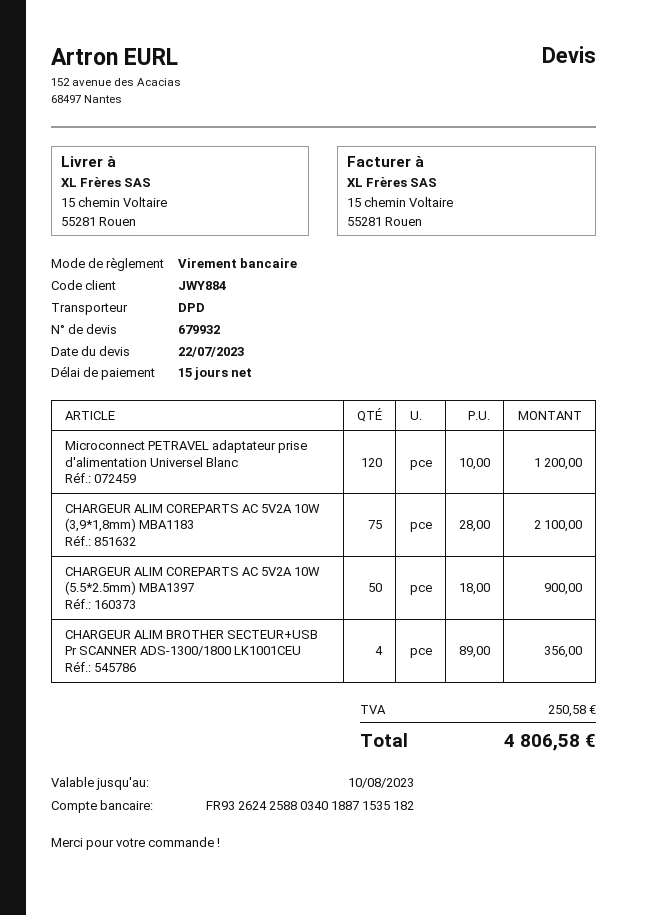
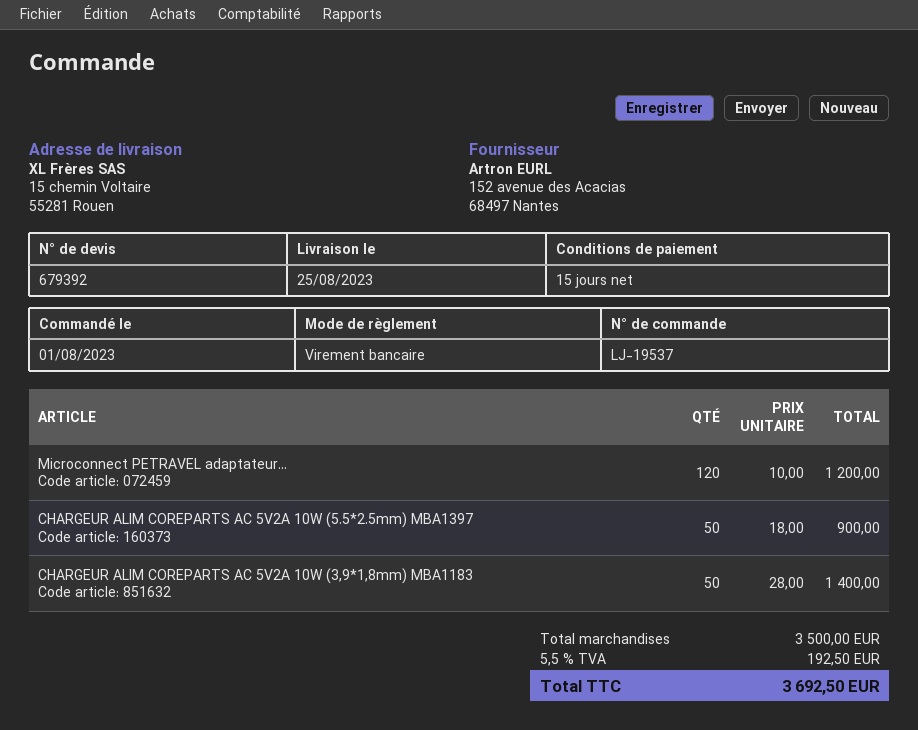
quote number: 679932 -> 679392
CHARGEUR ALIM COREPARTS AC 5V2A 10W (3,9*1,8mm) MBA1183: 75 x 28.00 = 2100.00 -> 50 x 28.00 = 1400.00
CHARGEUR ALIM BROTHER SECTEUR+USB Pr SCANNER ADS-1300/1800 LK1001CEU: 4 x 89.00 = 356.00 -> none
tax: 250.58 -> 192.50
total: 4806.58 -> 3692.50

